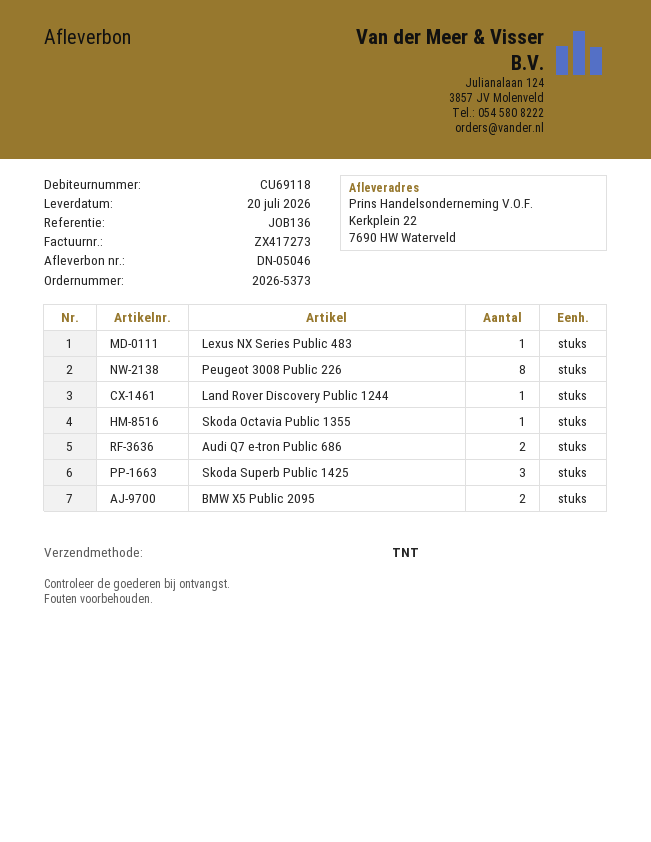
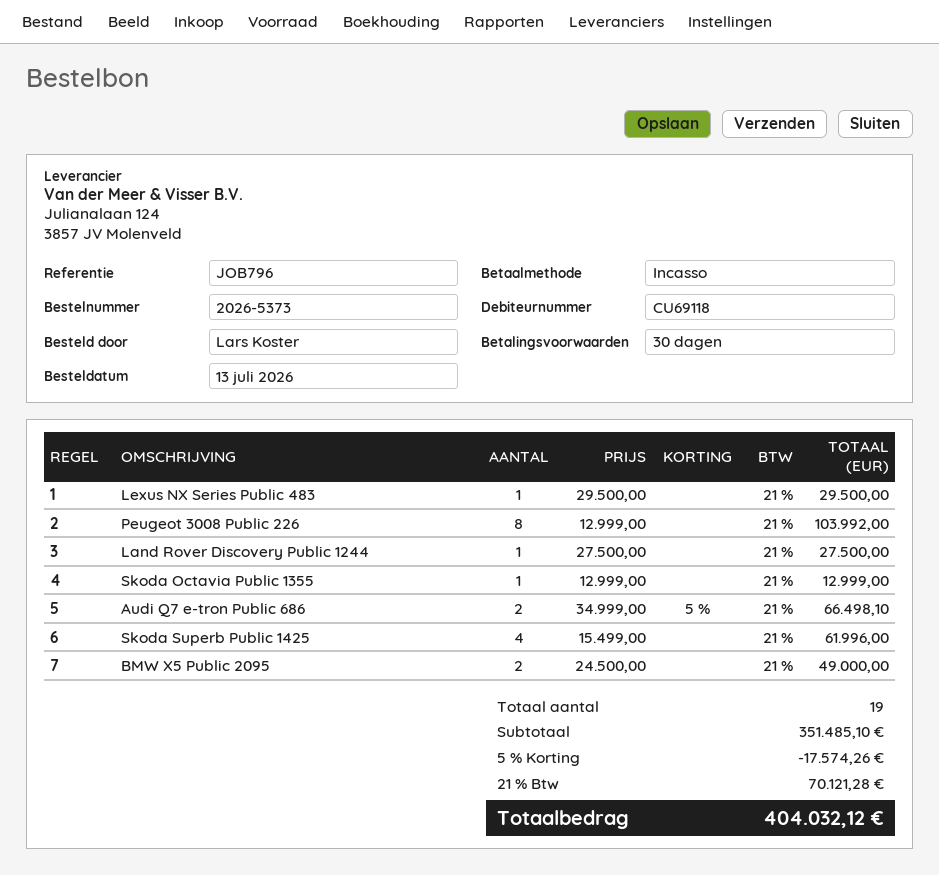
reference: JOB136 -> JOB796
Skoda Superb Public 1425: 3 -> 4

